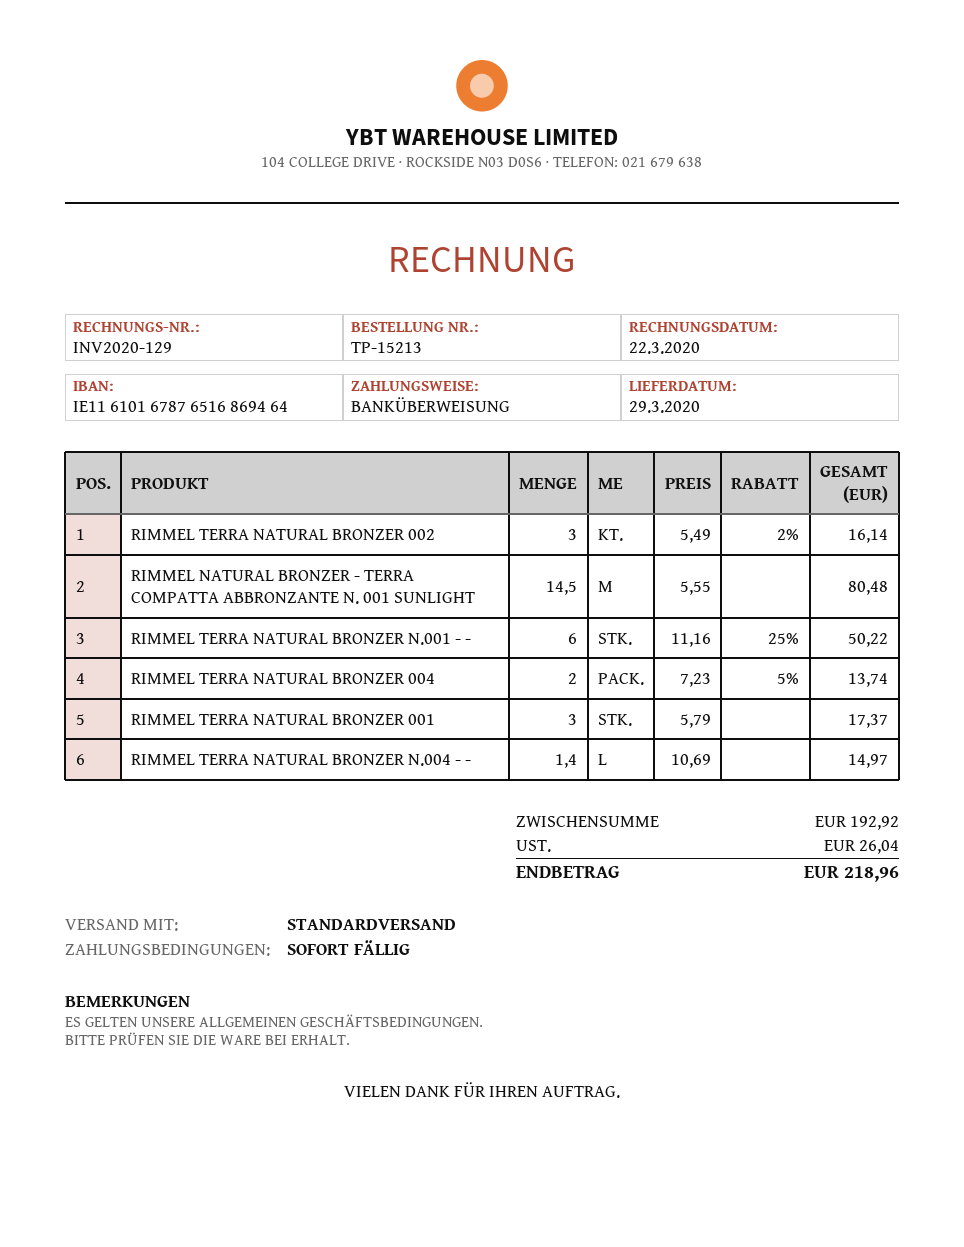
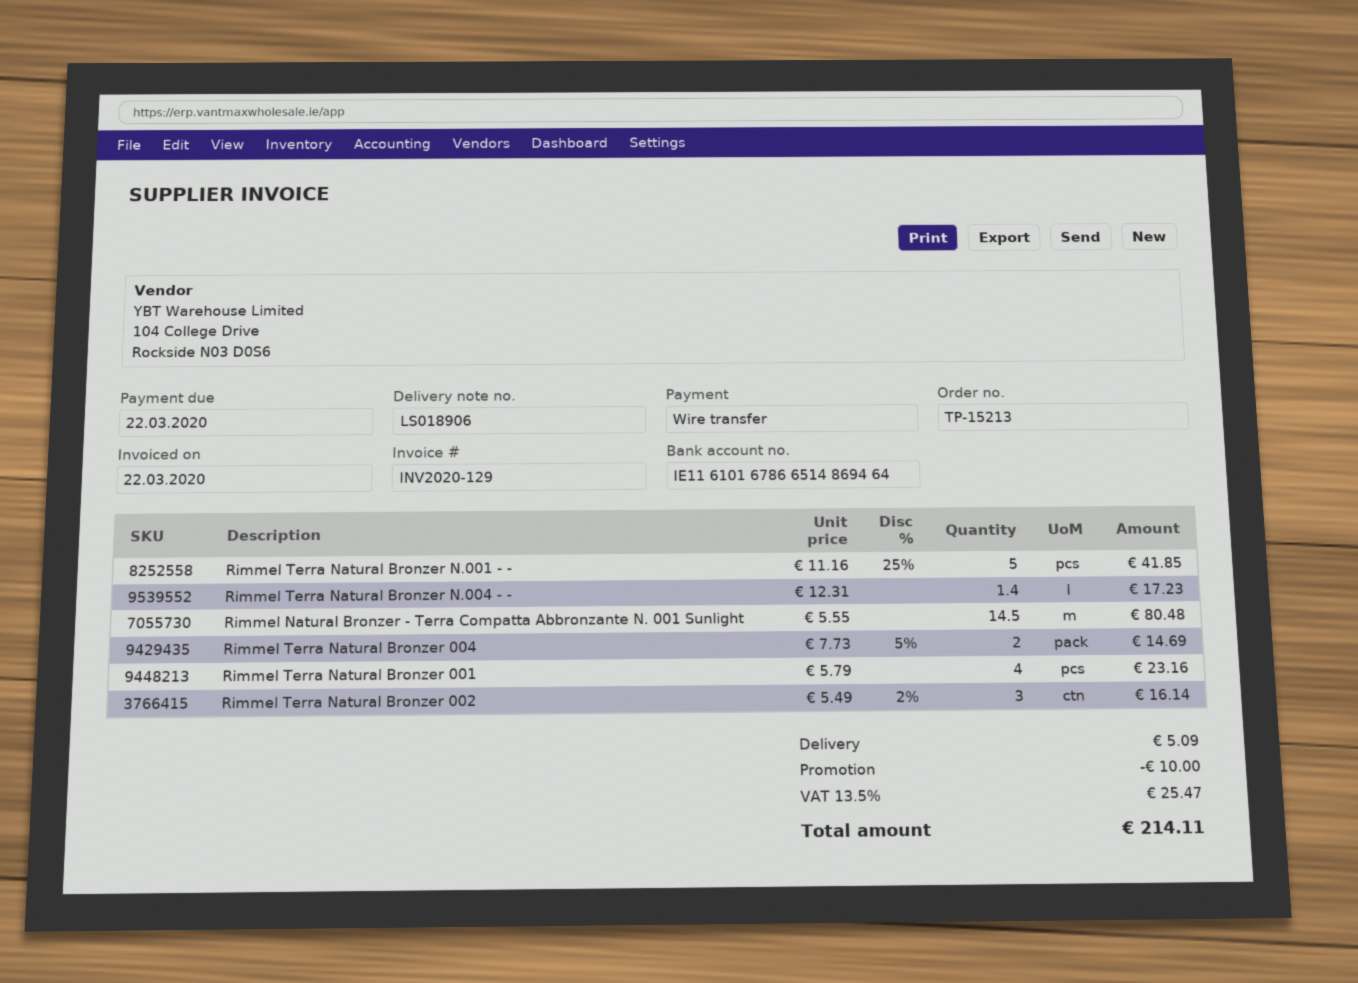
bank account: IE11610167876516869464 -> IE11610167866514869464
RIMMEL TERRA NATURAL BRONZER N.001 - -: 6 x 11.16 - 25% = 50.22 -> 5 x 11.16 - 25% = 41.85
RIMMEL TERRA NATURAL BRONZER 004: 2 x 7.23 - 5% = 13.74 -> 2 x 7.73 - 5% = 14.69
RIMMEL TERRA NATURAL BRONZER 001: 3 x 5.79 = 17.37 -> 4 x 5.79 = 23.16
RIMMEL TERRA NATURAL BRONZER N.004 - -: 1.4 x 10.69 = 14.97 -> 1.4 x 12.31 = 17.23
discount: none -> 10.00
shipping: none -> 5.09
tax: 26.04 -> 25.47
total: 218.96 -> 214.11

